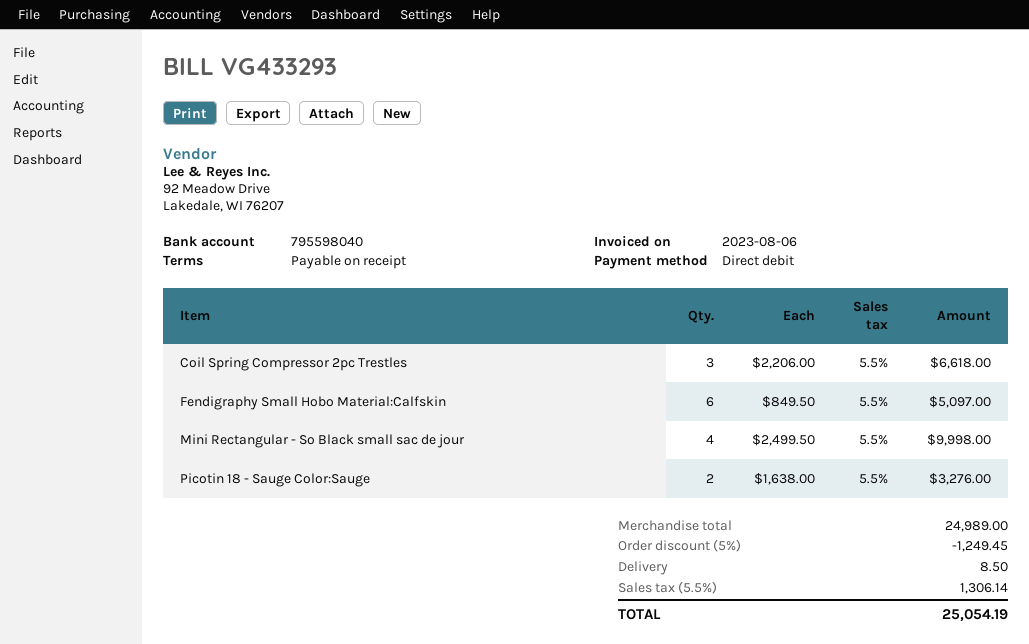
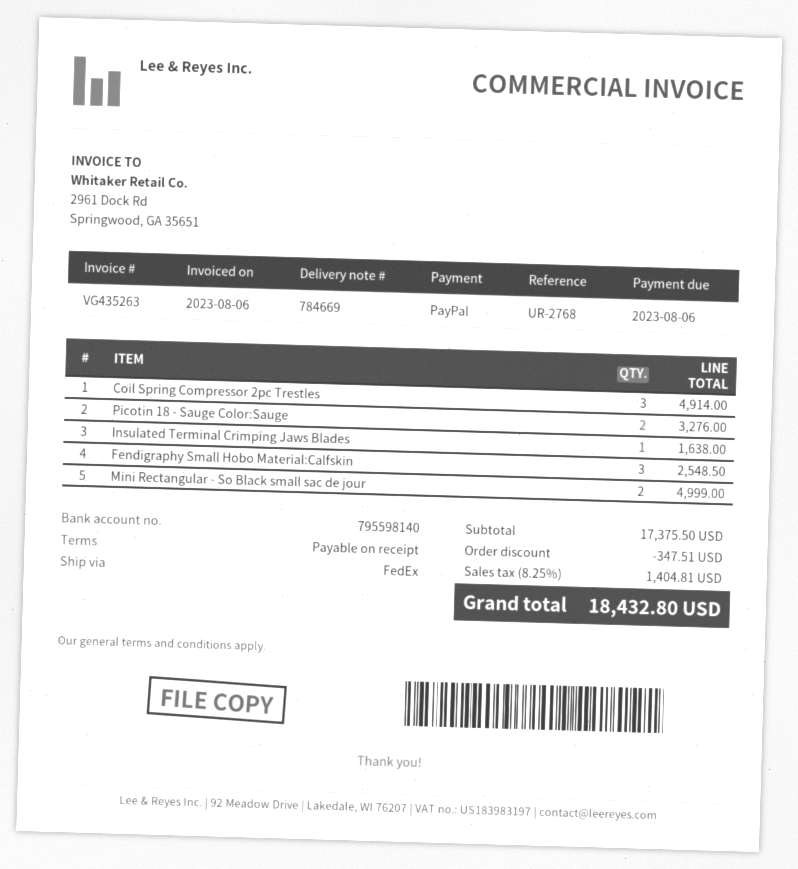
invoice number: VG433293 -> VG435263
payment method: direct debit -> PayPal
bank account: 795598040 -> 795598140
Coil Spring Compressor 2pc Trestles: 3 for 6618.00 -> 3 for 4914.00
Fendigraphy Small Hobo Material:Calfskin: 6 for 5097.00 -> 3 for 2548.50
Mini Rectangular - So Black small sac de jour: 4 for 9998.00 -> 2 for 4999.00
Insulated Terminal Crimping Jaws Blades: none -> 1 for 1638.00
subtotal: 24989.00 -> 17375.50
discount: 1249.45 -> 347.51
shipping: 8.50 -> none
tax: 5.5% = 1306.14 -> 8.25% = 1404.81
total: 25054.19 -> 18432.80

